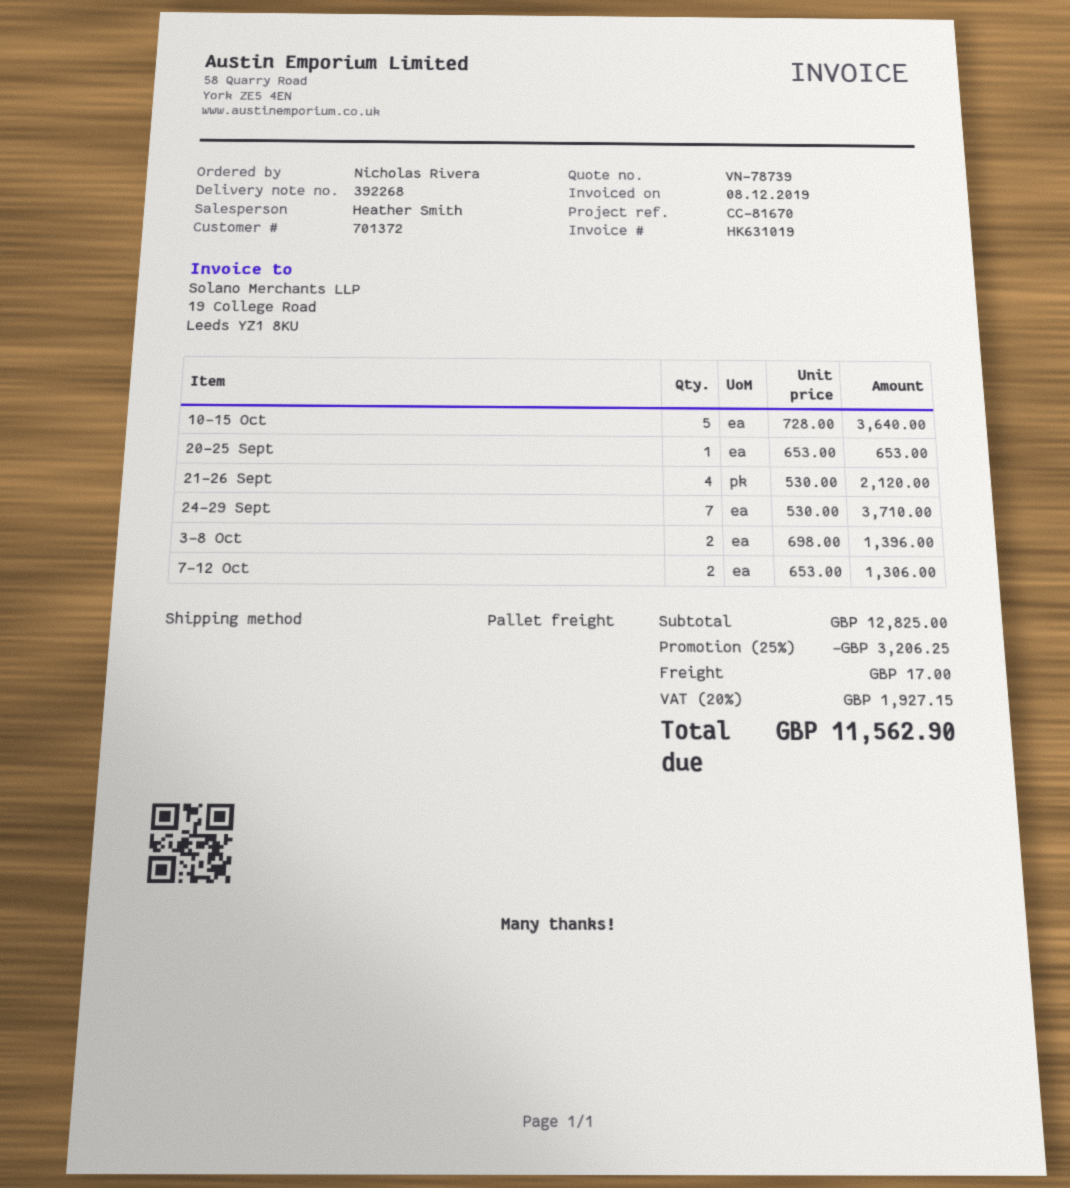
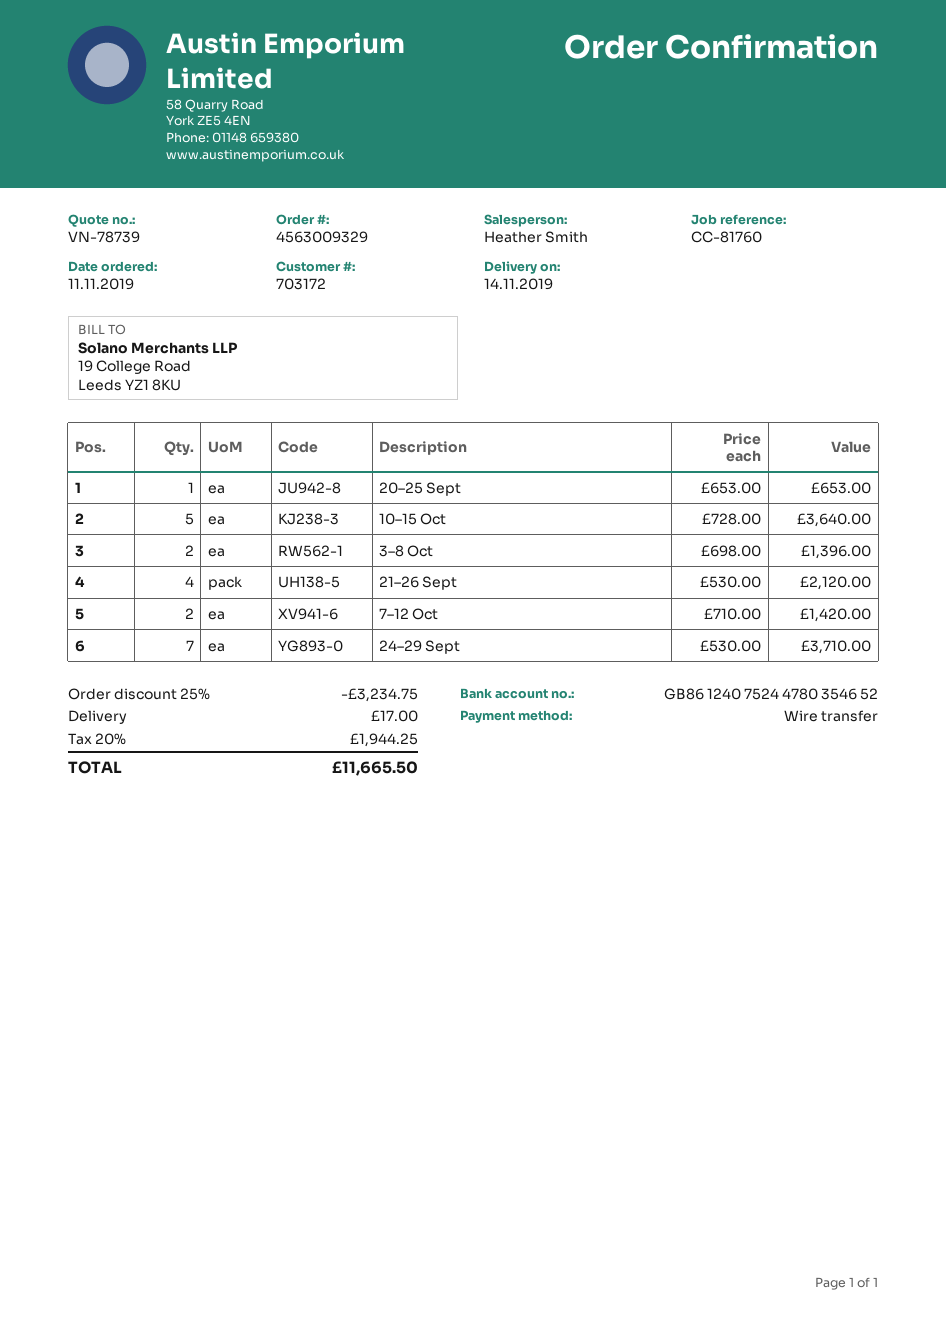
customer number: 701372 -> 703172
reference: CC-81670 -> CC-81760
7–12 Oct: 2 x 653.00 = 1306.00 -> 2 x 710.00 = 1420.00
discount: 25% = 3206.25 -> 25% = 3234.75
tax: 20% = 1927.15 -> 20% = 1944.25
total: 11562.90 -> 11665.50

